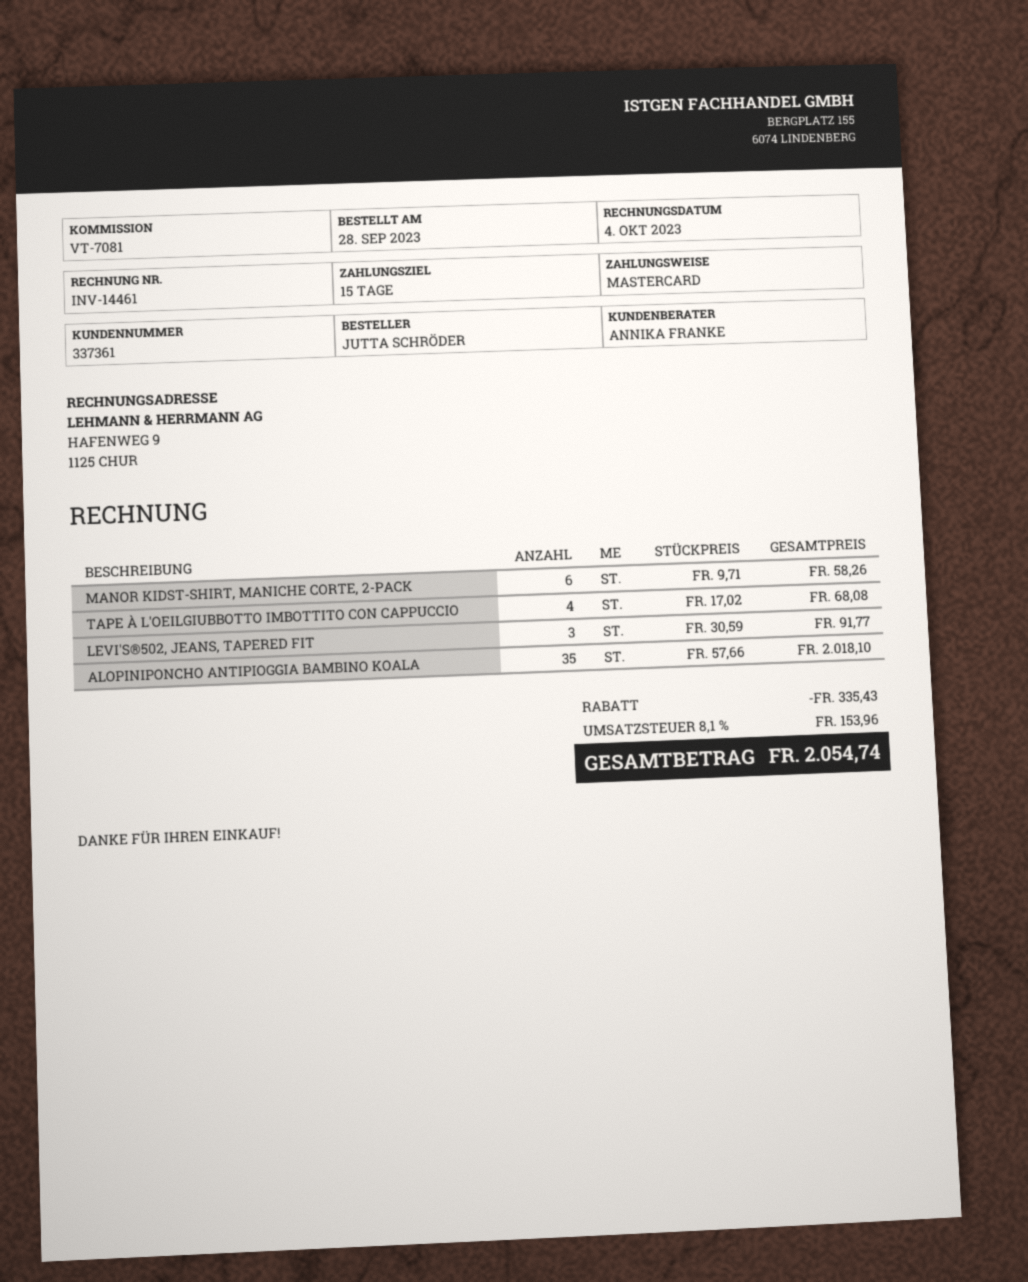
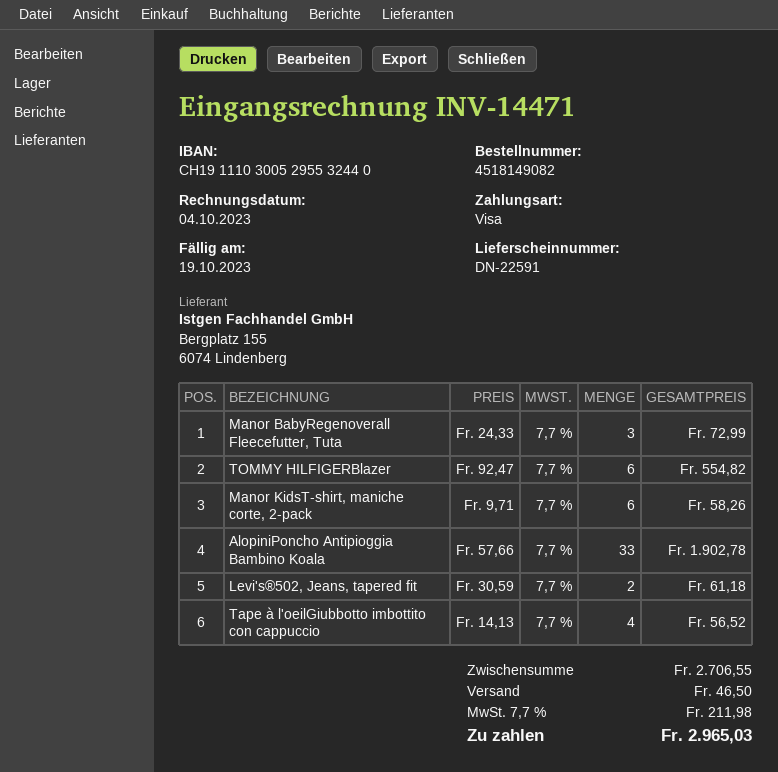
invoice number: INV-14461 -> INV-14471
payment method: Mastercard -> Visa
TAPE À L'OEILGIUBBOTTO IMBOTTITO CON CAPPUCCIO: 4 x 17.02 = 68.08 -> 4 x 14.13 = 56.52
LEVI'S®502, JEANS, TAPERED FIT: 3 x 30.59 = 91.77 -> 2 x 30.59 = 61.18
ALOPINIPONCHO ANTIPIOGGIA BAMBINO KOALA: 35 x 57.66 = 2018.10 -> 33 x 57.66 = 1902.78
Manor BabyRegenoverall Fleecefutter, Tuta: none -> 3 x 24.33 = 72.99
TOMMY HILFIGERBlazer: none -> 6 x 92.47 = 554.82
discount: 335.43 -> none
shipping: none -> 46.50
tax: 8.1% = 153.96 -> 7.7% = 211.98
total: 2054.74 -> 2965.03

